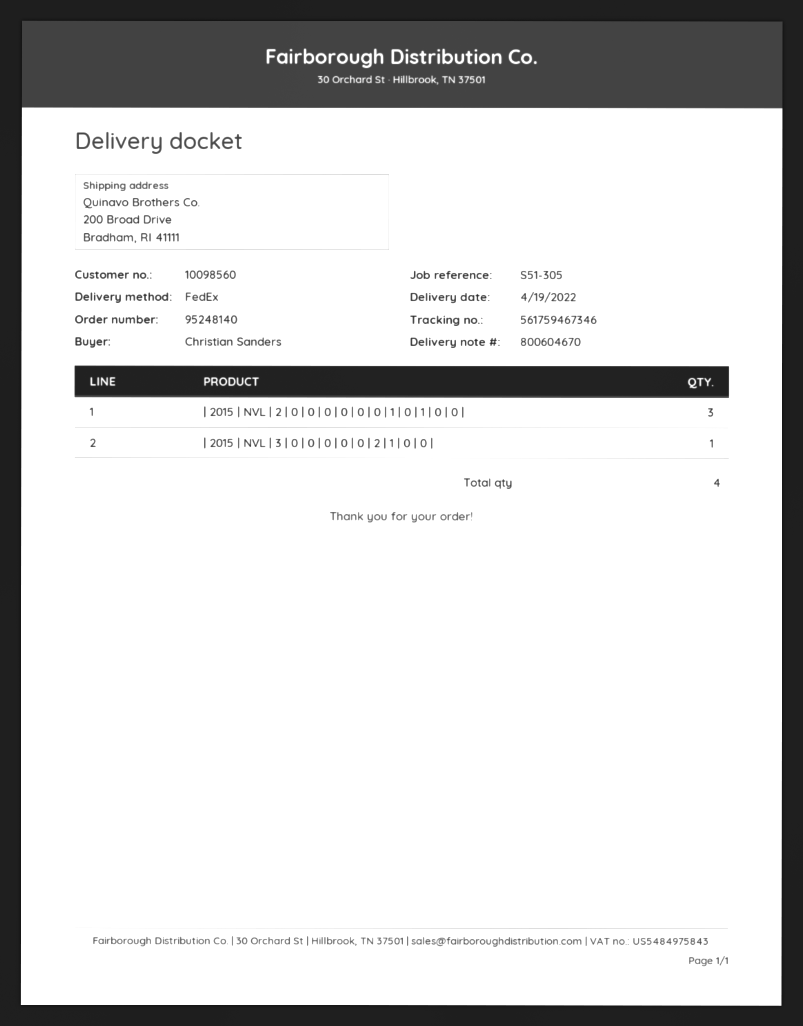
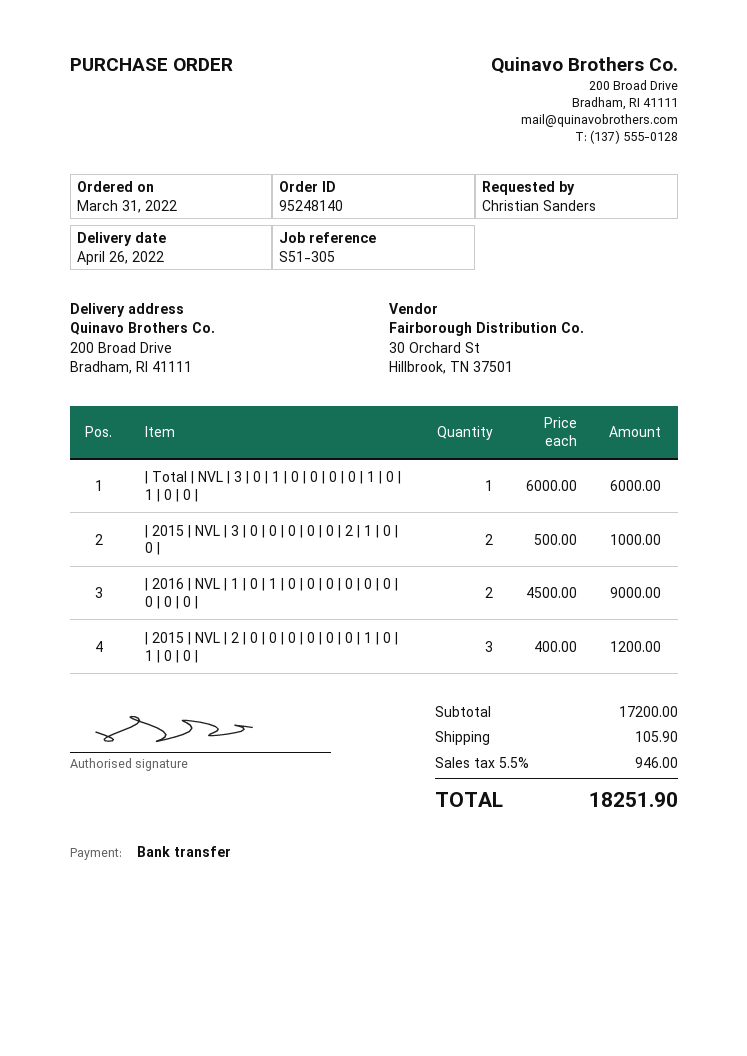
delivery date: 2022-04-19 -> 2022-04-26
| 2015 | NVL | 3 | 0 | 0 | 0 | 0 | 0 | 2 | 1 | 0 | 0 |: 1 -> 2
| Total | NVL | 3 | 0 | 1 | 0 | 0 | 0 | 0 | 1 | 0 | 1 | 0 | 0 |: none -> 1
| 2016 | NVL | 1 | 0 | 1 | 0 | 0 | 0 | 0 | 0 | 0 | 0 | 0 | 0 |: none -> 2

